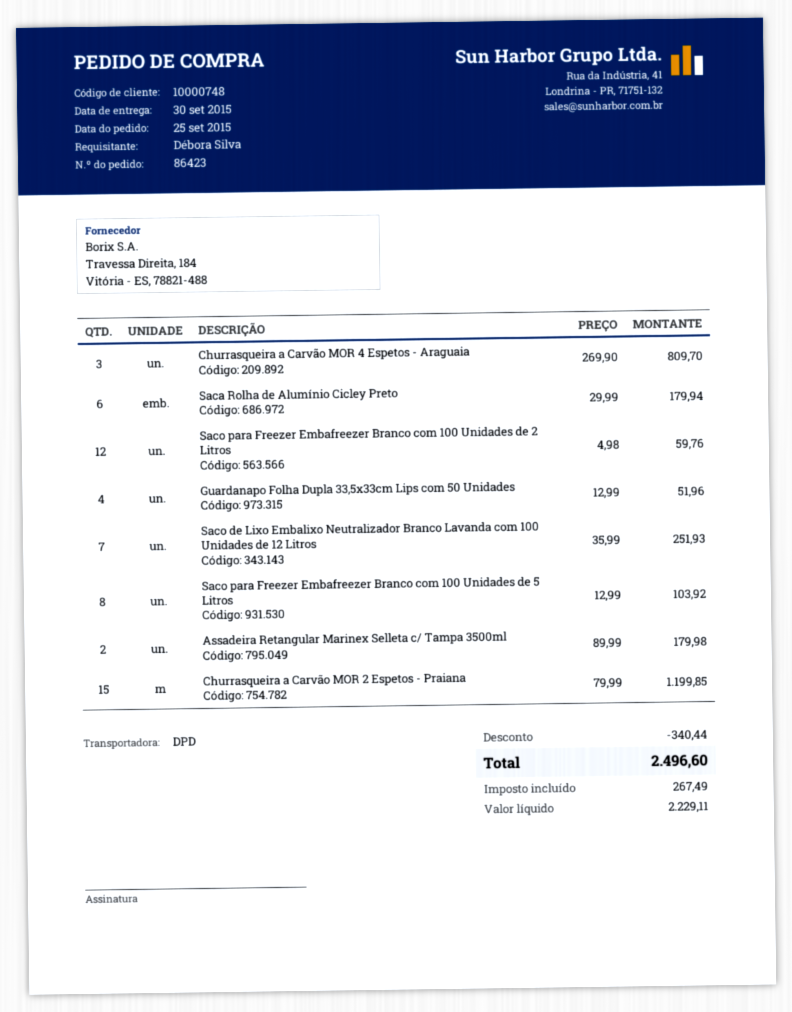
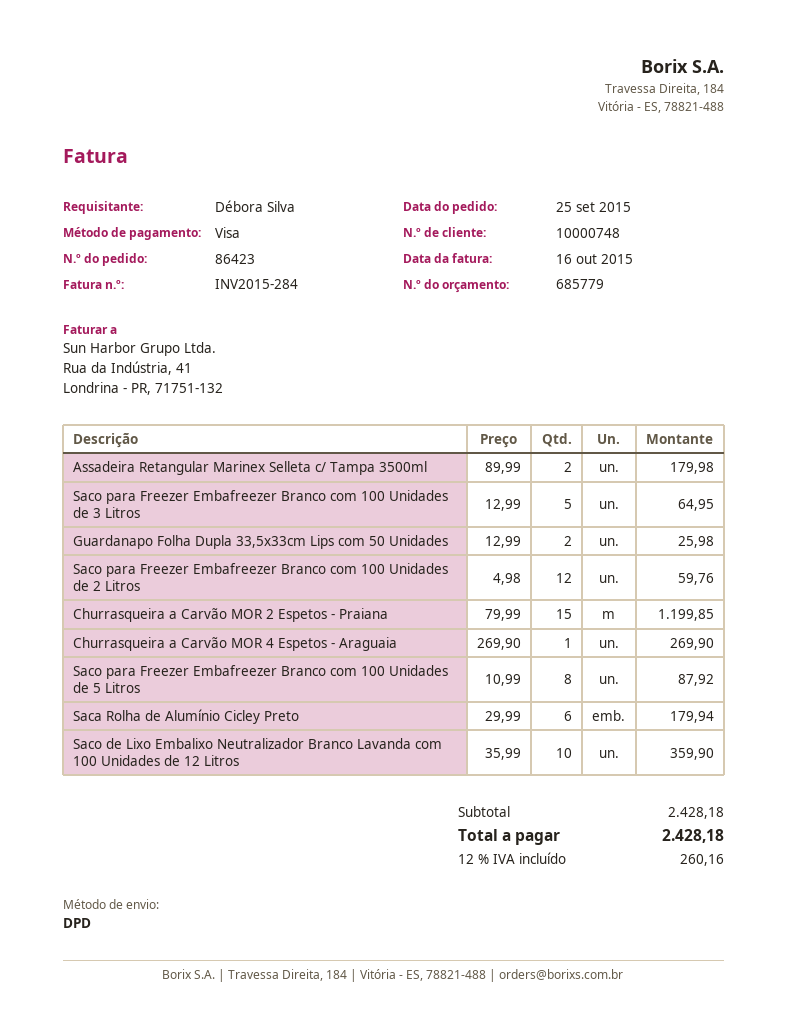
Churrasqueira a Carvão MOR 4 Espetos - Araguaia: 3 x 269.90 = 809.70 -> 1 x 269.90 = 269.90
Guardanapo Folha Dupla 33,5x33cm Lips com 50 Unidades: 4 x 12.99 = 51.96 -> 2 x 12.99 = 25.98
Saco de Lixo Embalixo Neutralizador Branco Lavanda com 100 Unidades de 12 Litros: 7 x 35.99 = 251.93 -> 10 x 35.99 = 359.90
Saco para Freezer Embafreezer Branco com 100 Unidades de 5 Litros: 8 x 12.99 = 103.92 -> 8 x 10.99 = 87.92
Saco para Freezer Embafreezer Branco com 100 Unidades de 3 Litros: none -> 5 x 12.99 = 64.95
discount: 340.44 -> none
tax: 267.49 -> 260.16
total: 2496.60 -> 2428.18

